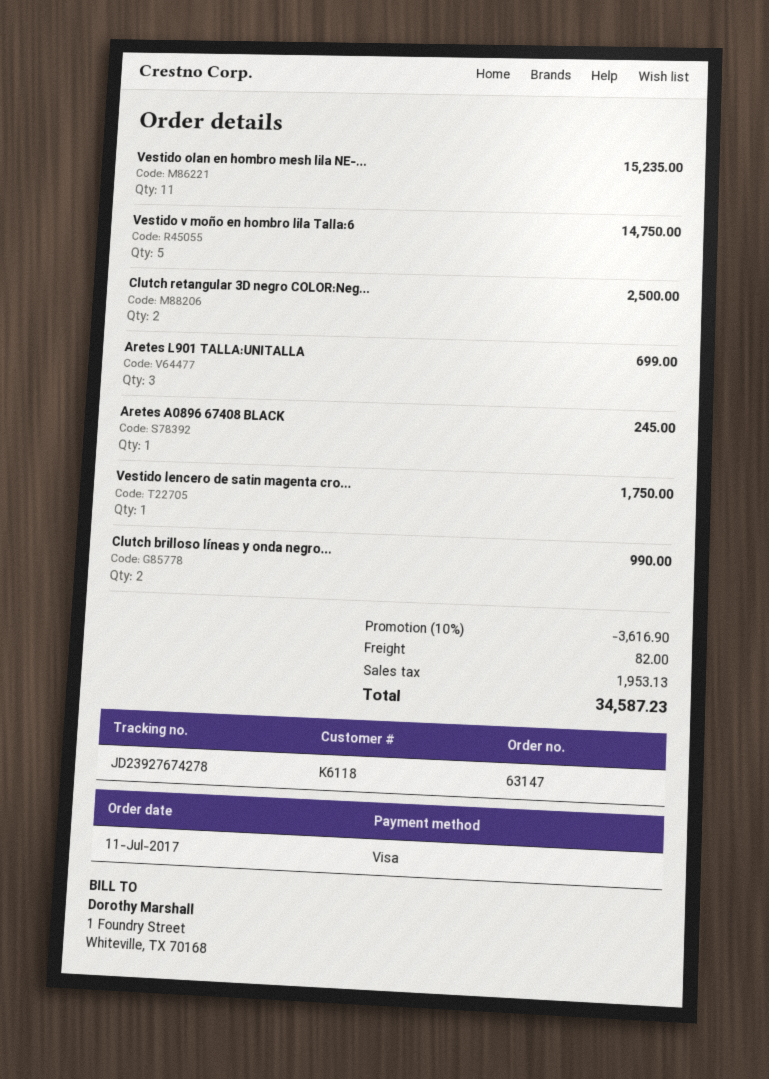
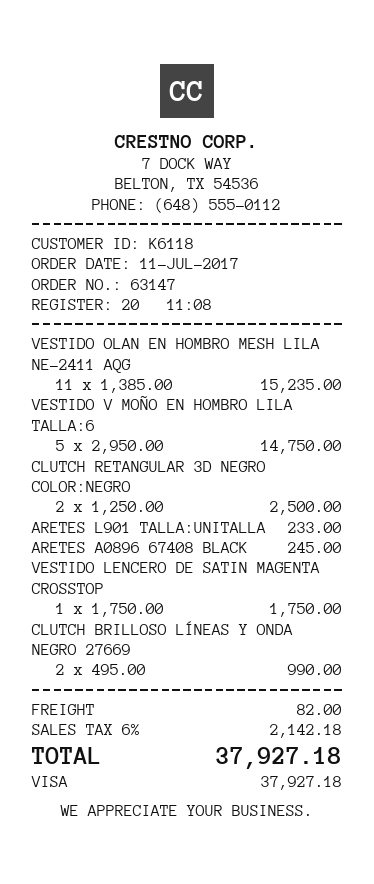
Aretes L901 TALLA:UNITALLA: 3 for 699.00 -> 1 for 233.00
discount: 10% = 3616.90 -> none
tax: 1953.13 -> 2142.18
total: 34587.23 -> 37927.18

